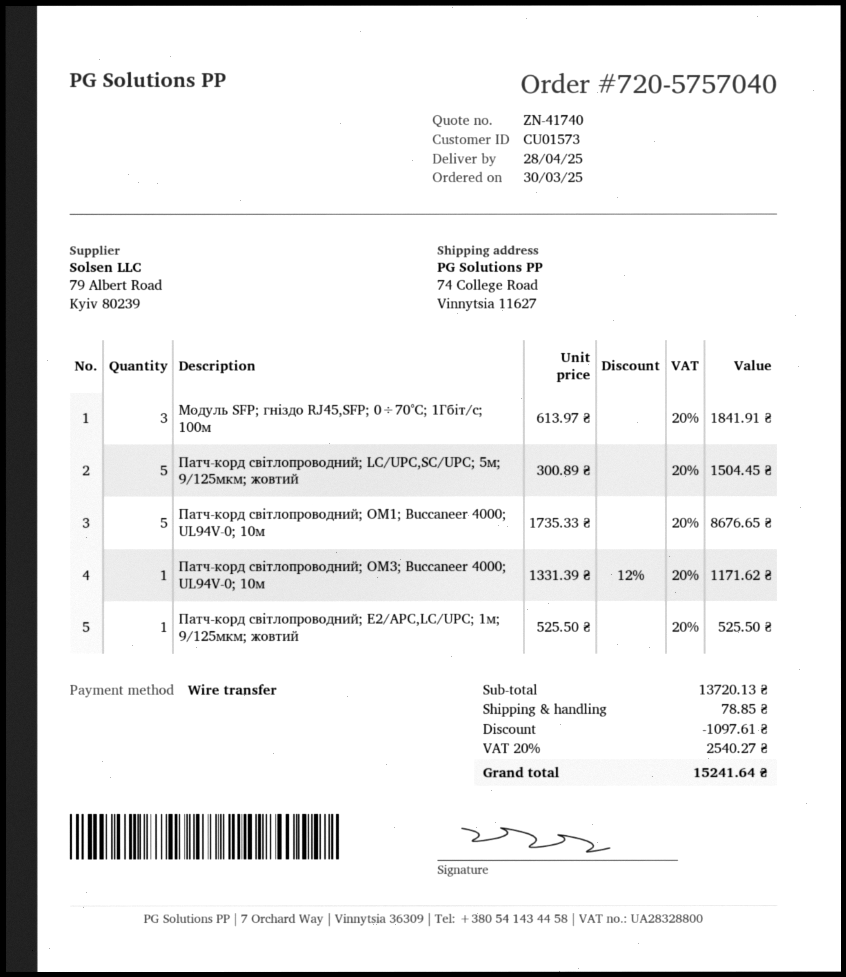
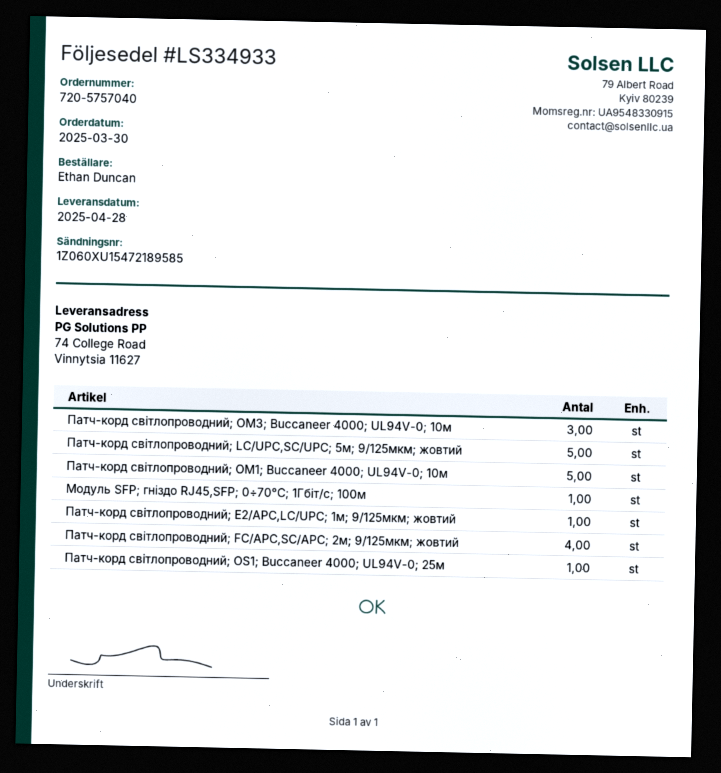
Модуль SFP; гніздо RJ45,SFP; 0÷70°C; 1Гбіт/с; 100м: 3 -> 1
Патч-корд світлопроводний; OM3; Buccaneer 4000; UL94V-0; 10м: 1 -> 3
Патч-корд світлопроводний; FC/APC,SC/APC; 2м; 9/125мкм; жовтий: none -> 4
Патч-корд світлопроводний; OS1; Buccaneer 4000; UL94V-0; 25м: none -> 1

